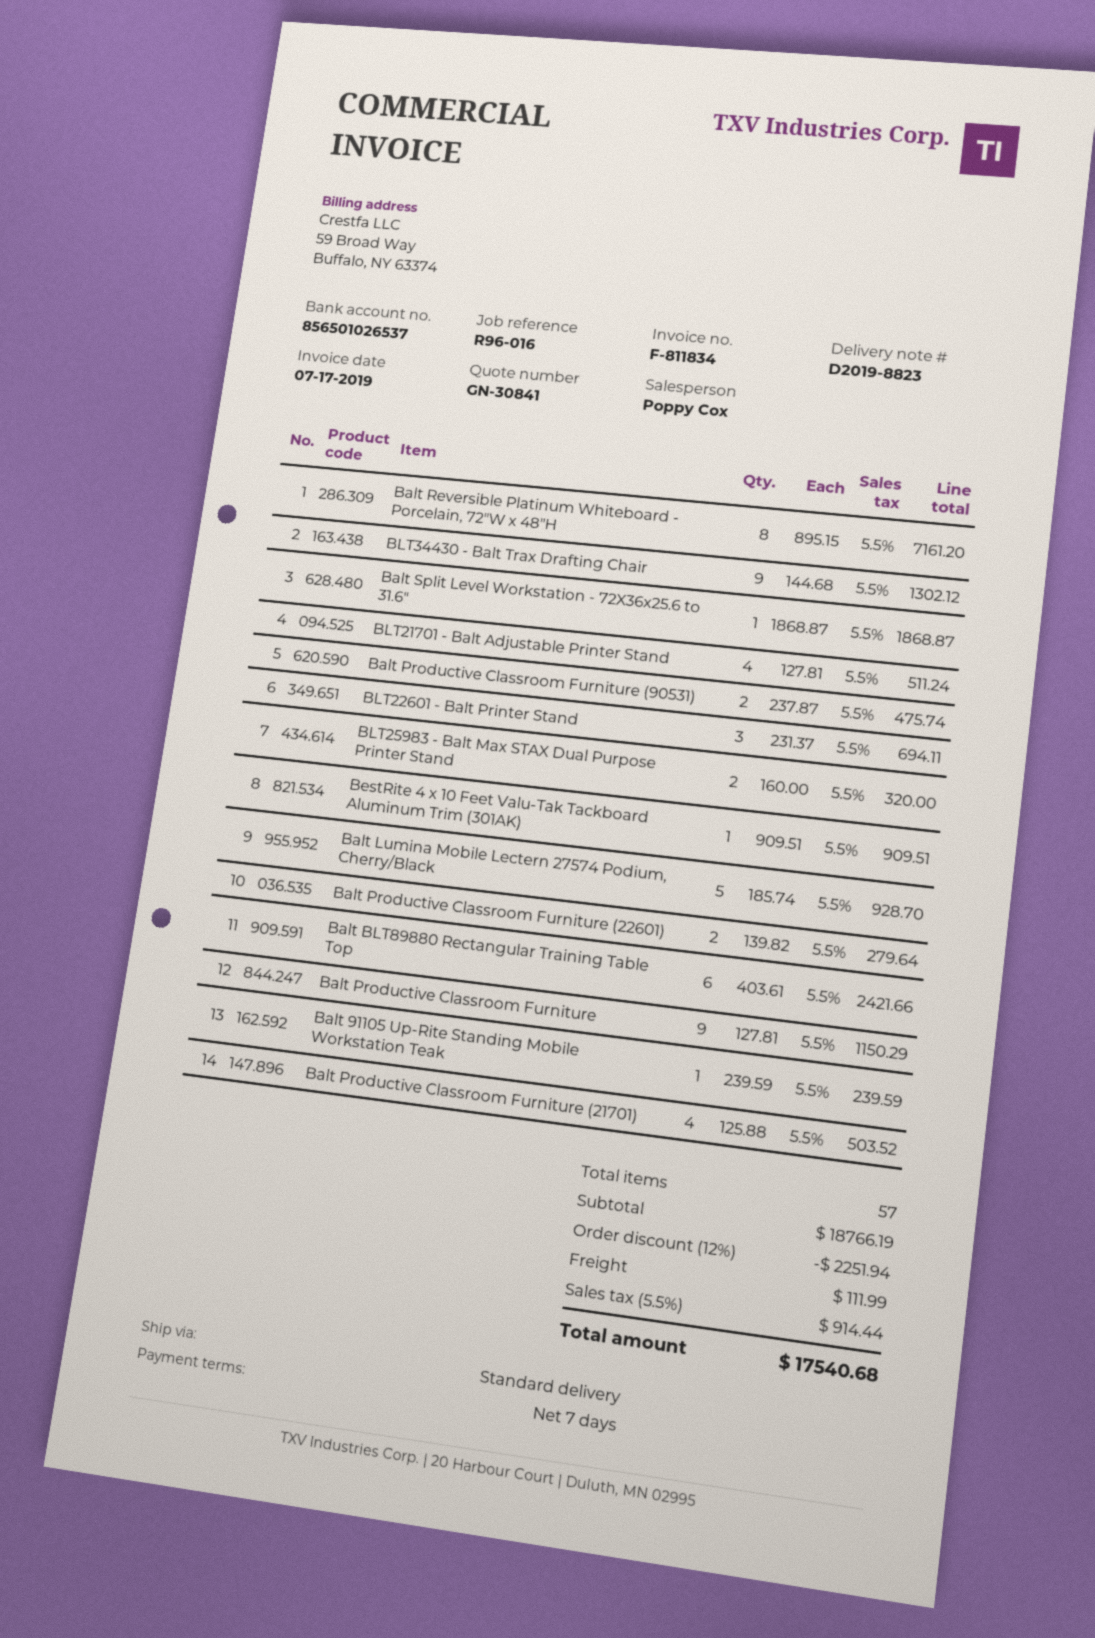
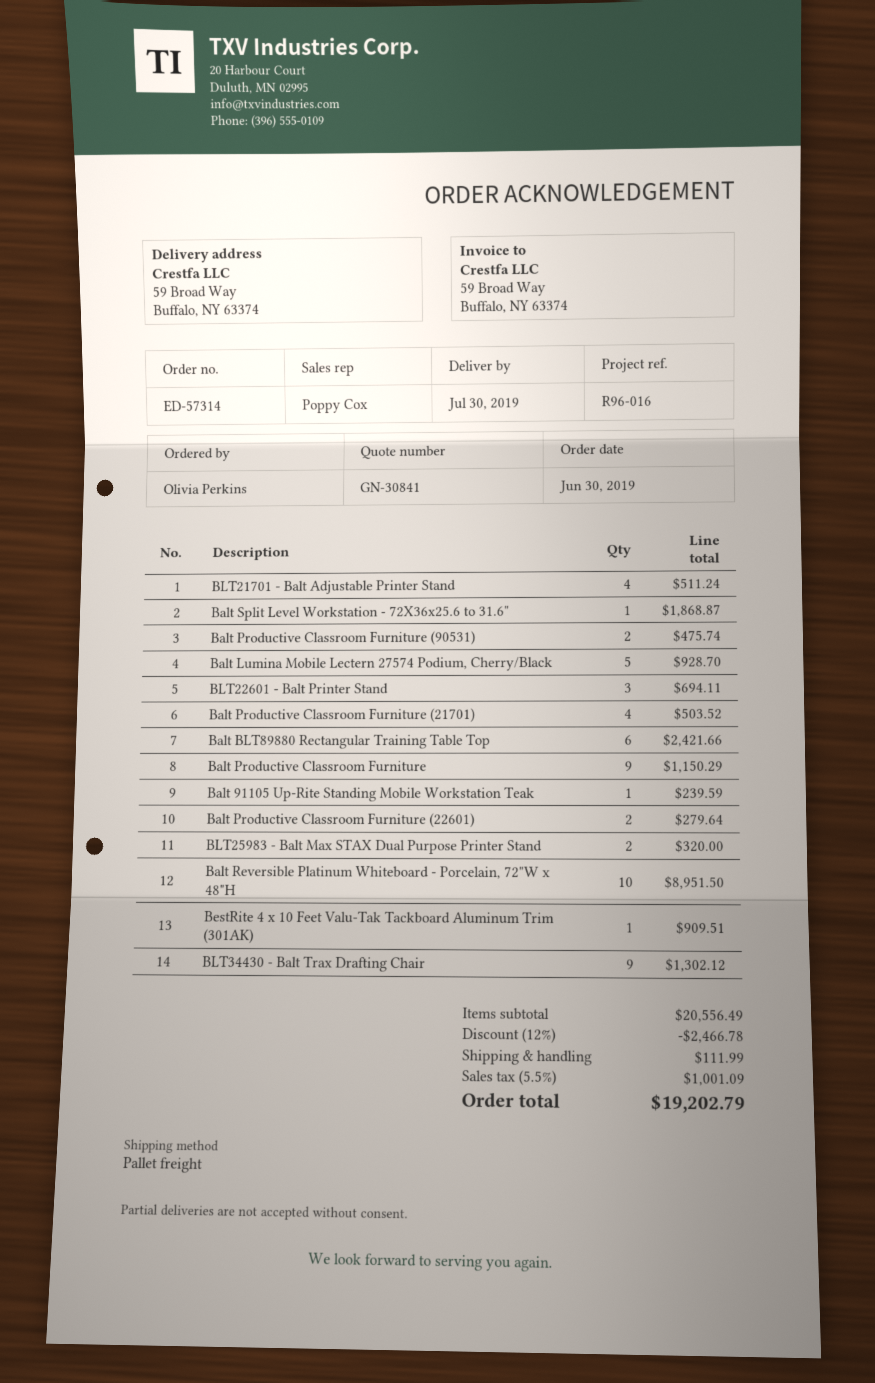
shipping method: standard -> pallet freight
Balt Reversible Platinum Whiteboard - Porcelain, 72"W x 48"H: 8 for 7161.20 -> 10 for 8951.50
subtotal: 18766.19 -> 20556.49
discount: 12% = 2251.94 -> 12% = 2466.78
tax: 5.5% = 914.44 -> 5.5% = 1001.09
total: 17540.68 -> 19202.79

